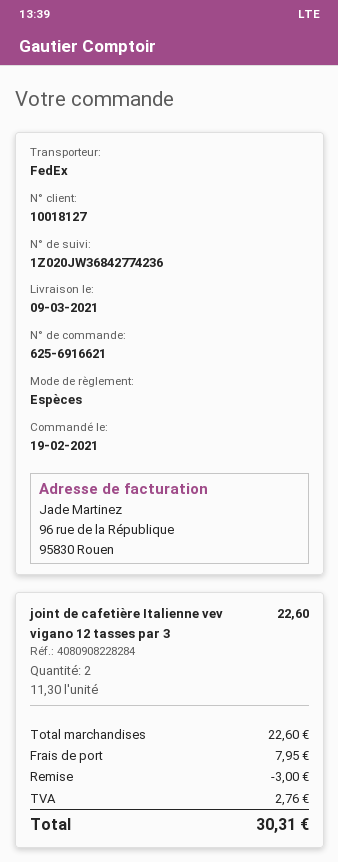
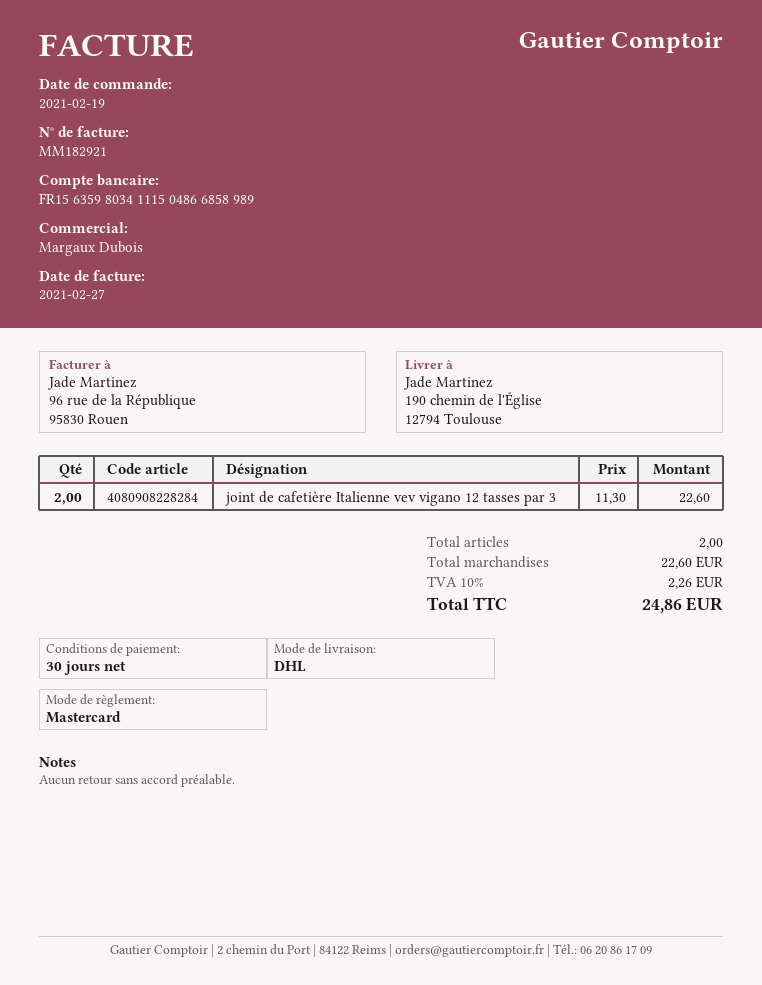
payment method: cash -> Mastercard
shipping method: FedEx -> DHL
discount: 3.00 -> none
shipping: 7.95 -> none
tax: 2.76 -> 2.26
total: 30.31 -> 24.86

